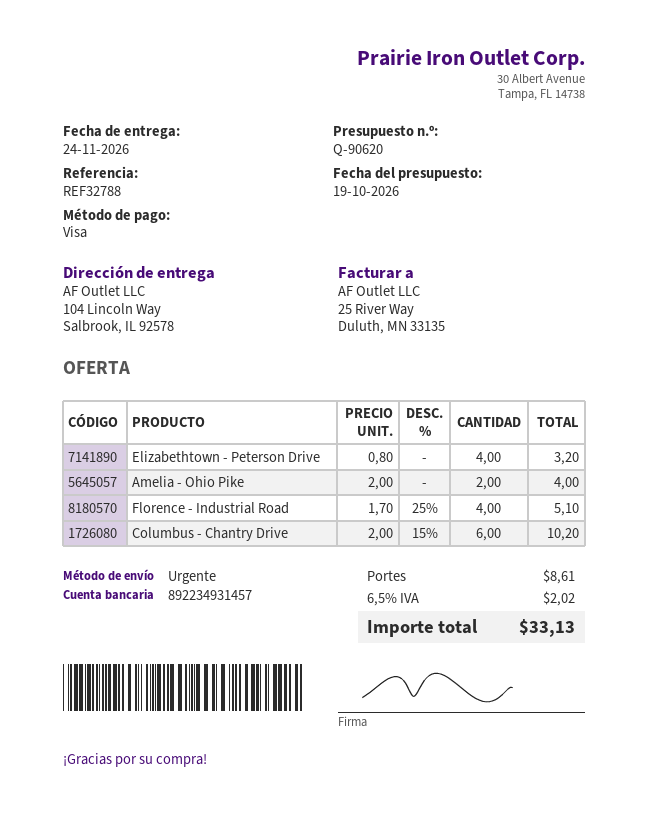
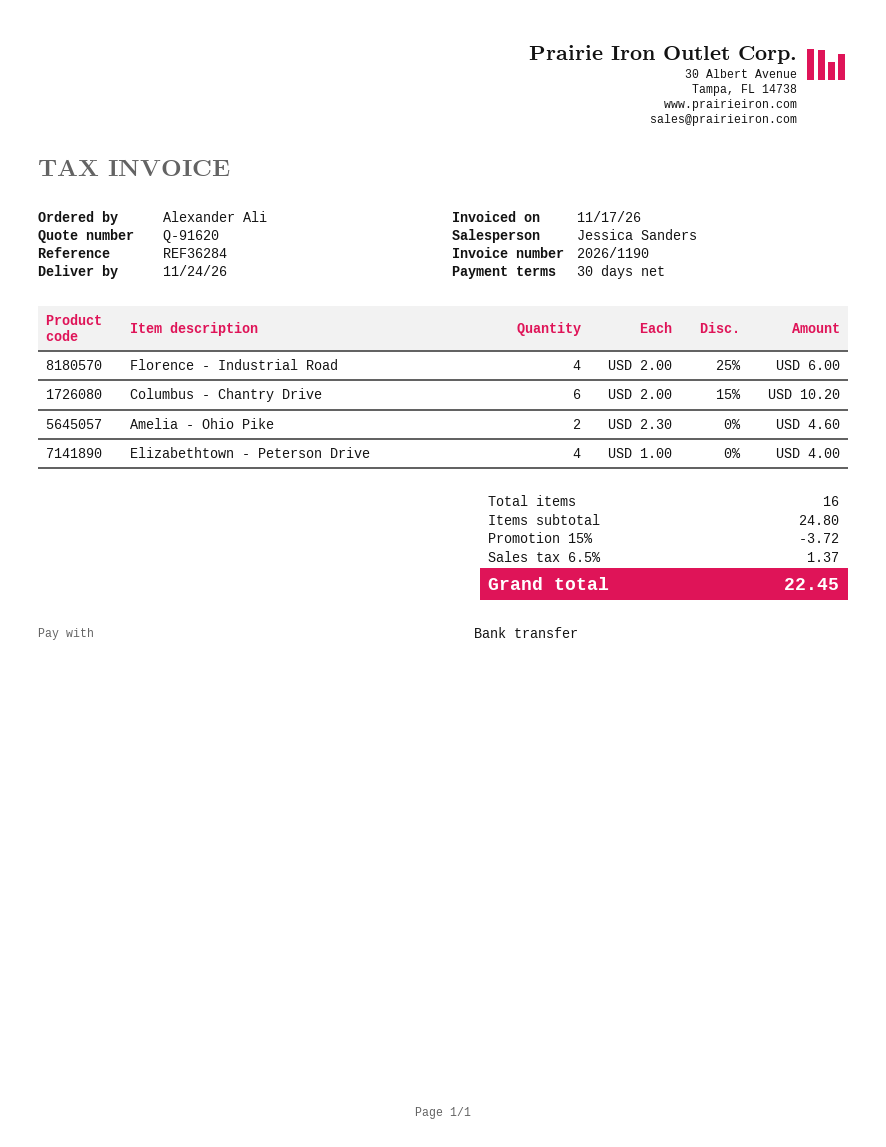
quote number: Q-90620 -> Q-91620
reference: REF32788 -> REF36284
payment method: Visa -> bank transfer
Elizabethtown - Peterson Drive: 4 x 0.80 = 3.20 -> 4 x 1.00 = 4.00
Amelia - Ohio Pike: 2 x 2.00 = 4.00 -> 2 x 2.30 = 4.60
Florence - Industrial Road: 4 x 1.70 - 25% = 5.10 -> 4 x 2.00 - 25% = 6.00
discount: none -> 15% = 3.72
shipping: 8.61 -> none
tax: 6.5% = 2.02 -> 6.5% = 1.37
total: 33.13 -> 22.45

